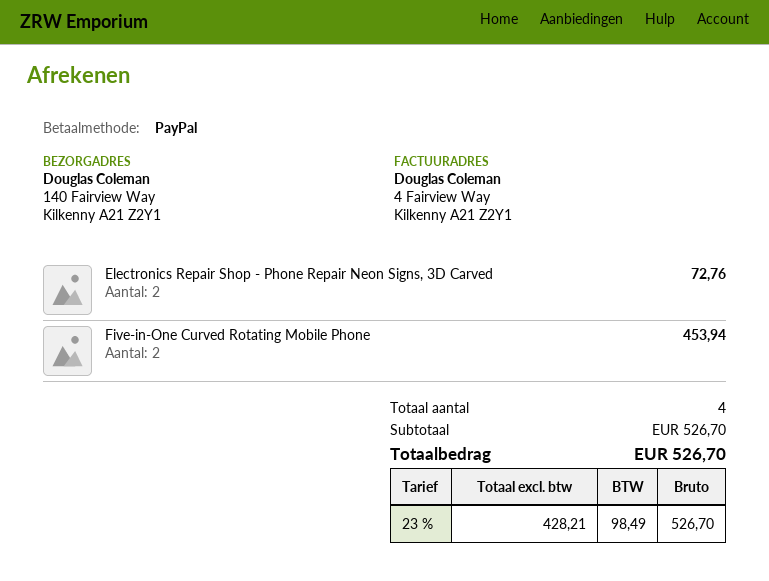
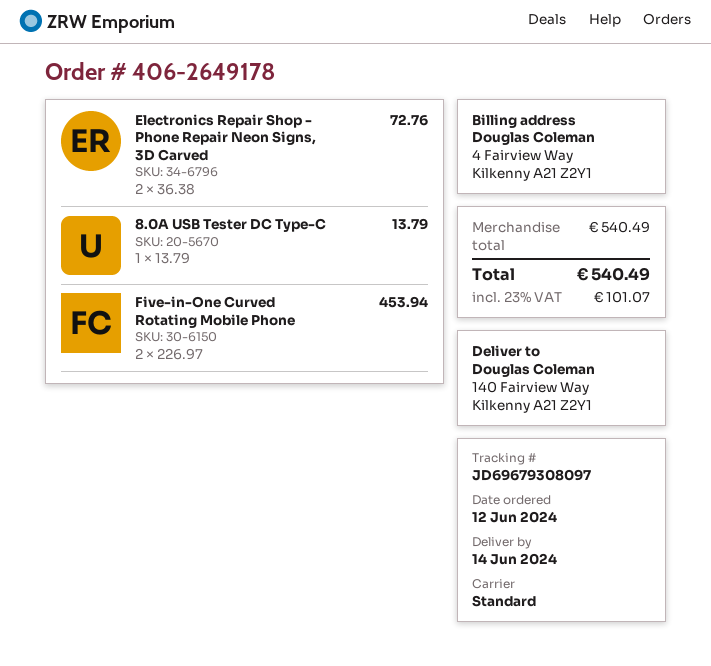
8.0A USB Tester DC Type-C: none -> 1 for 13.79
subtotal: 526.70 -> 540.49
tax: 23% = 98.49 -> 23% = 101.07
total: 526.70 -> 540.49

